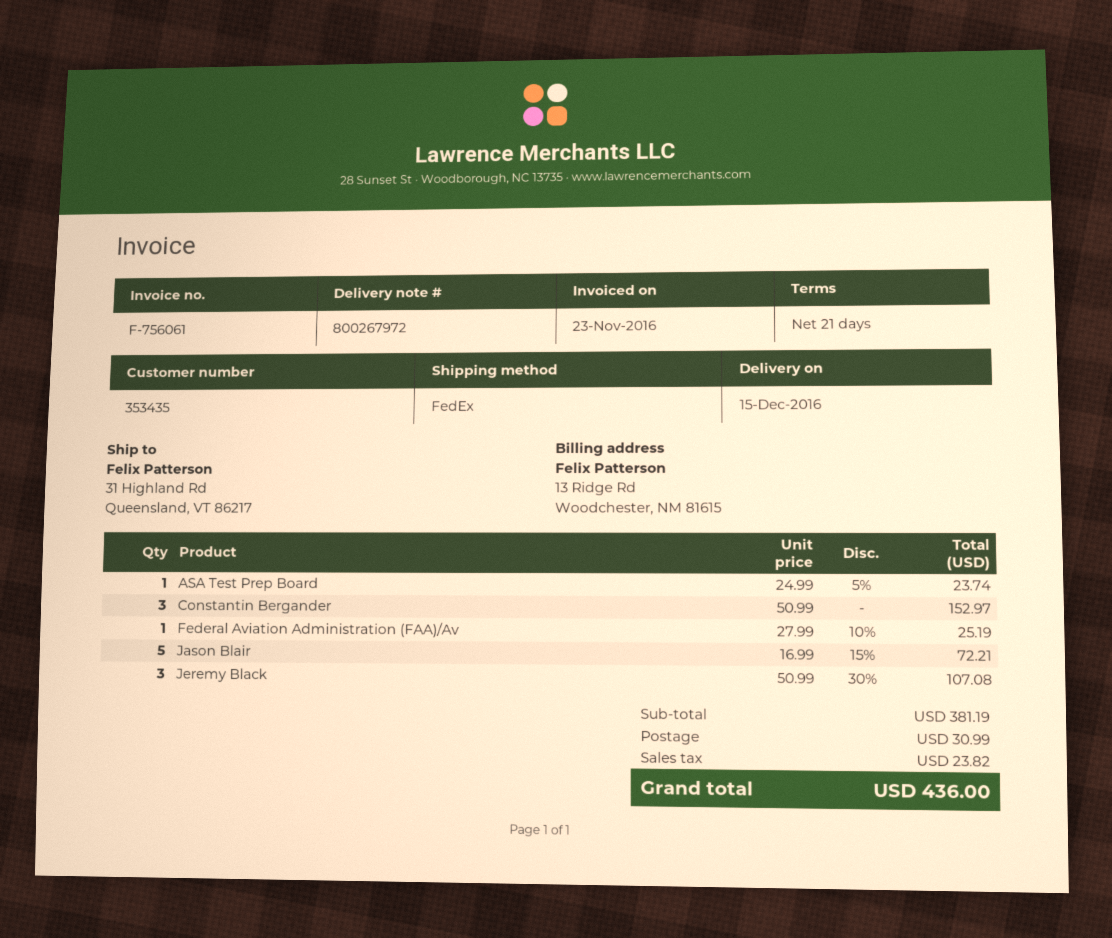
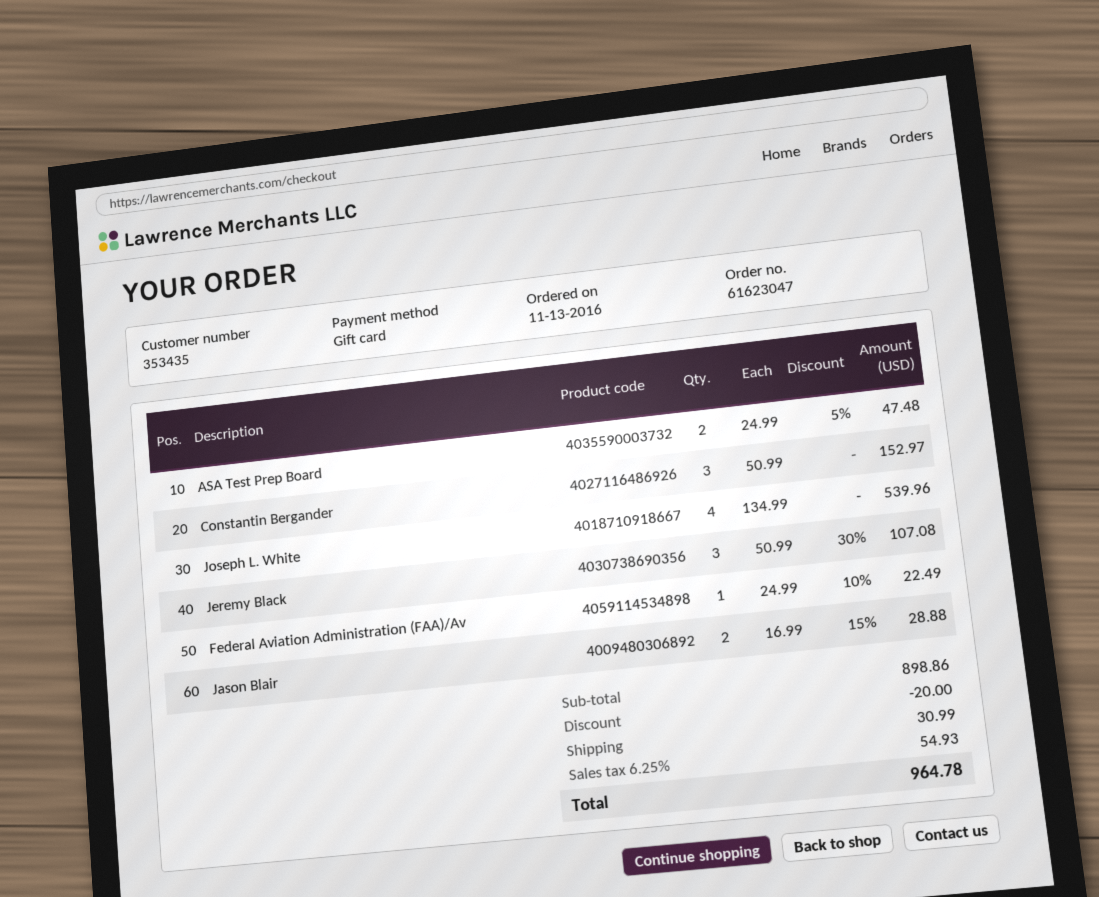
ASA Test Prep Board: 1 x 24.99 - 5% = 23.74 -> 2 x 24.99 - 5% = 47.48
Federal Aviation Administration (FAA)/Av: 1 x 27.99 - 10% = 25.19 -> 1 x 24.99 - 10% = 22.49
Jason Blair: 5 x 16.99 - 15% = 72.21 -> 2 x 16.99 - 15% = 28.88
Joseph L. White: none -> 4 x 134.99 = 539.96
subtotal: 381.19 -> 898.86
discount: none -> 20.00
tax: 23.82 -> 54.93
total: 436.00 -> 964.78

